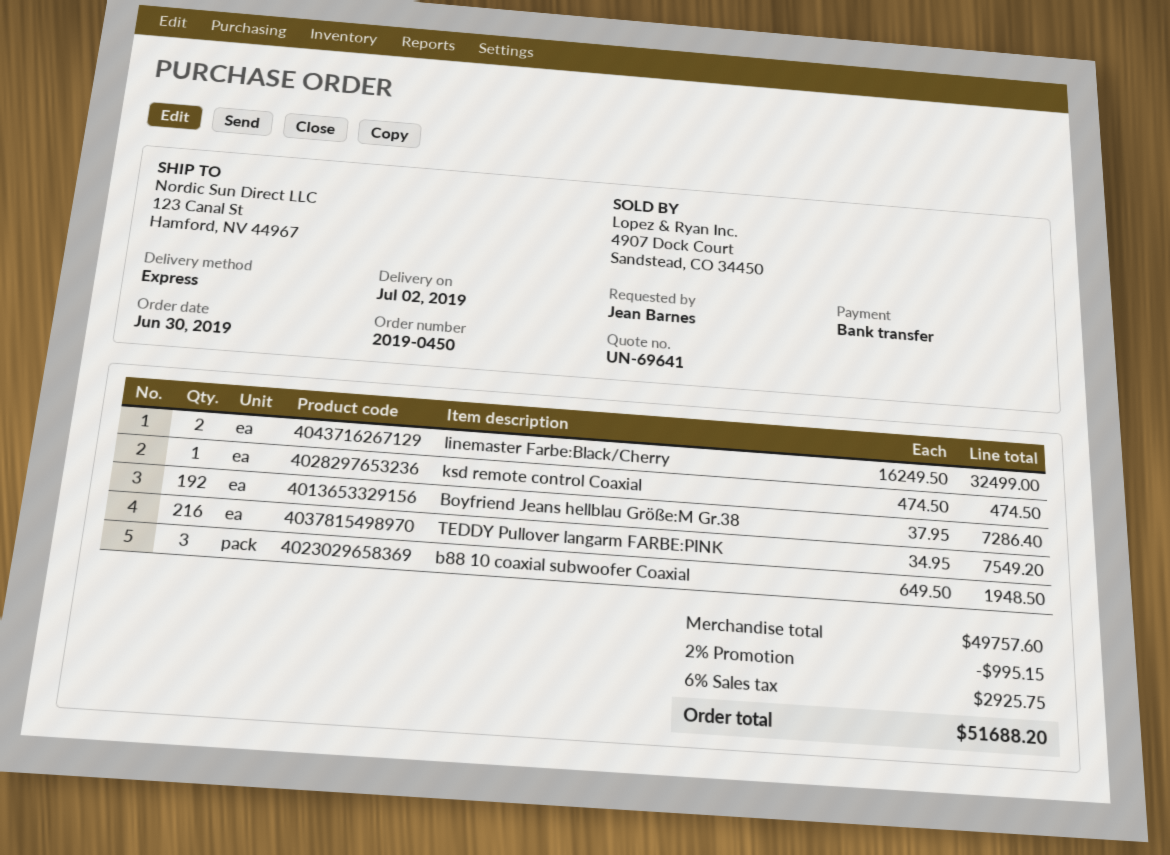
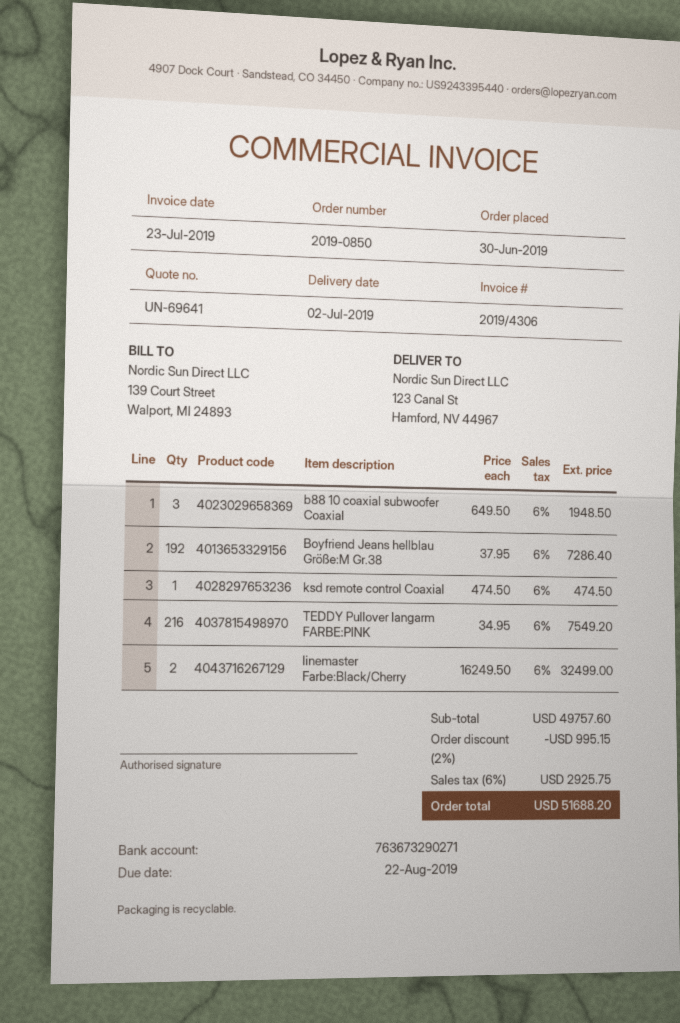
order number: 2019-0450 -> 2019-0850

